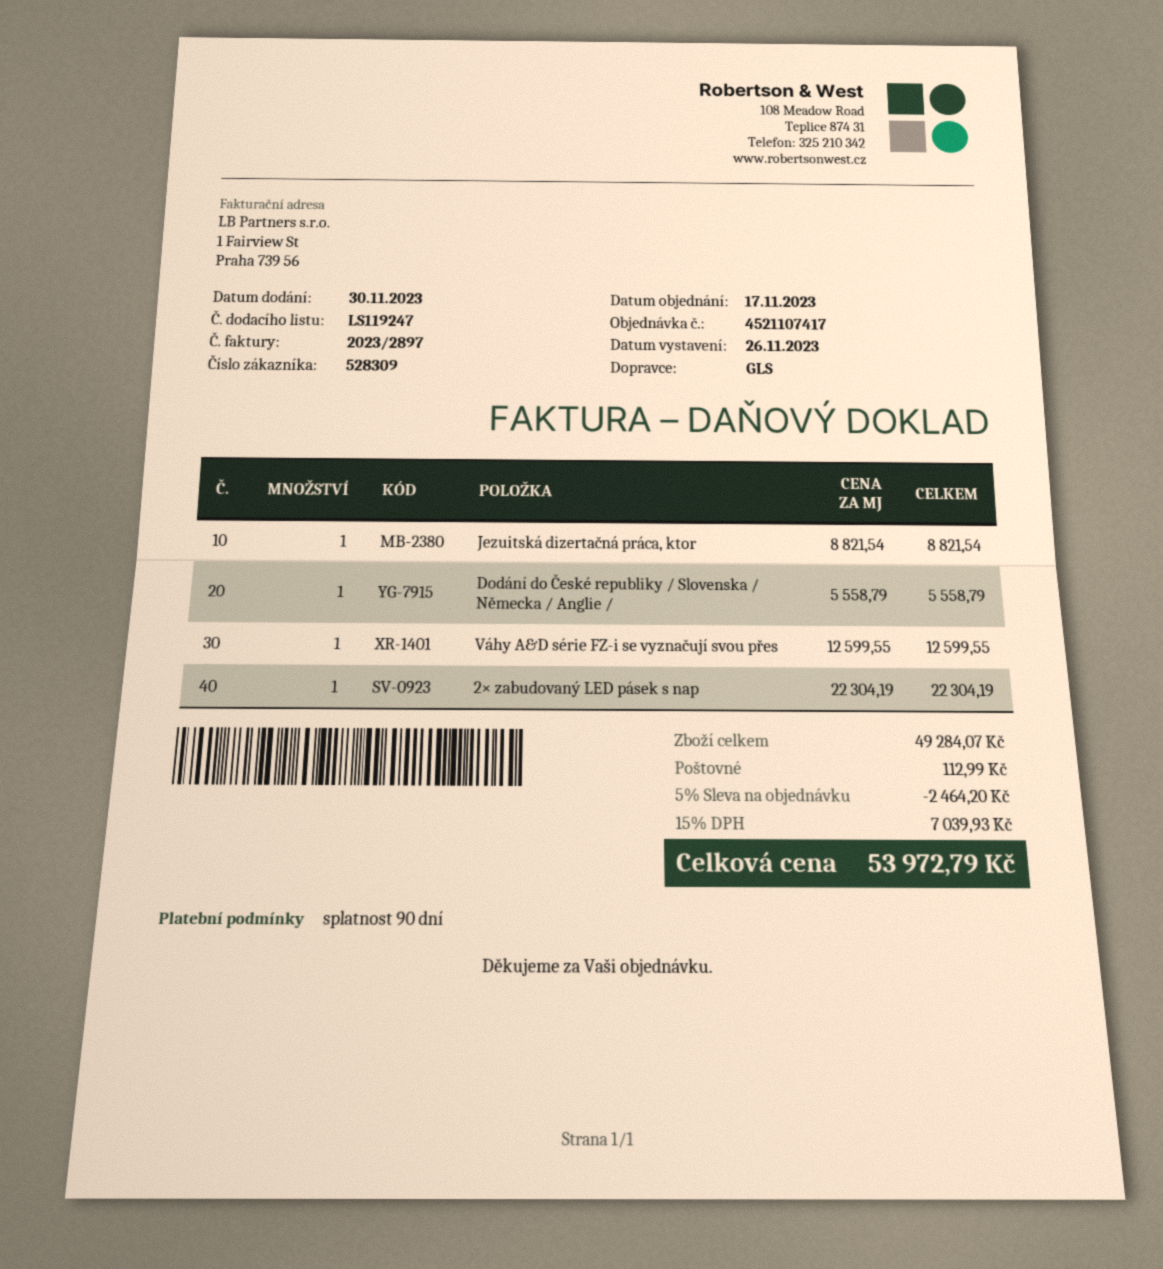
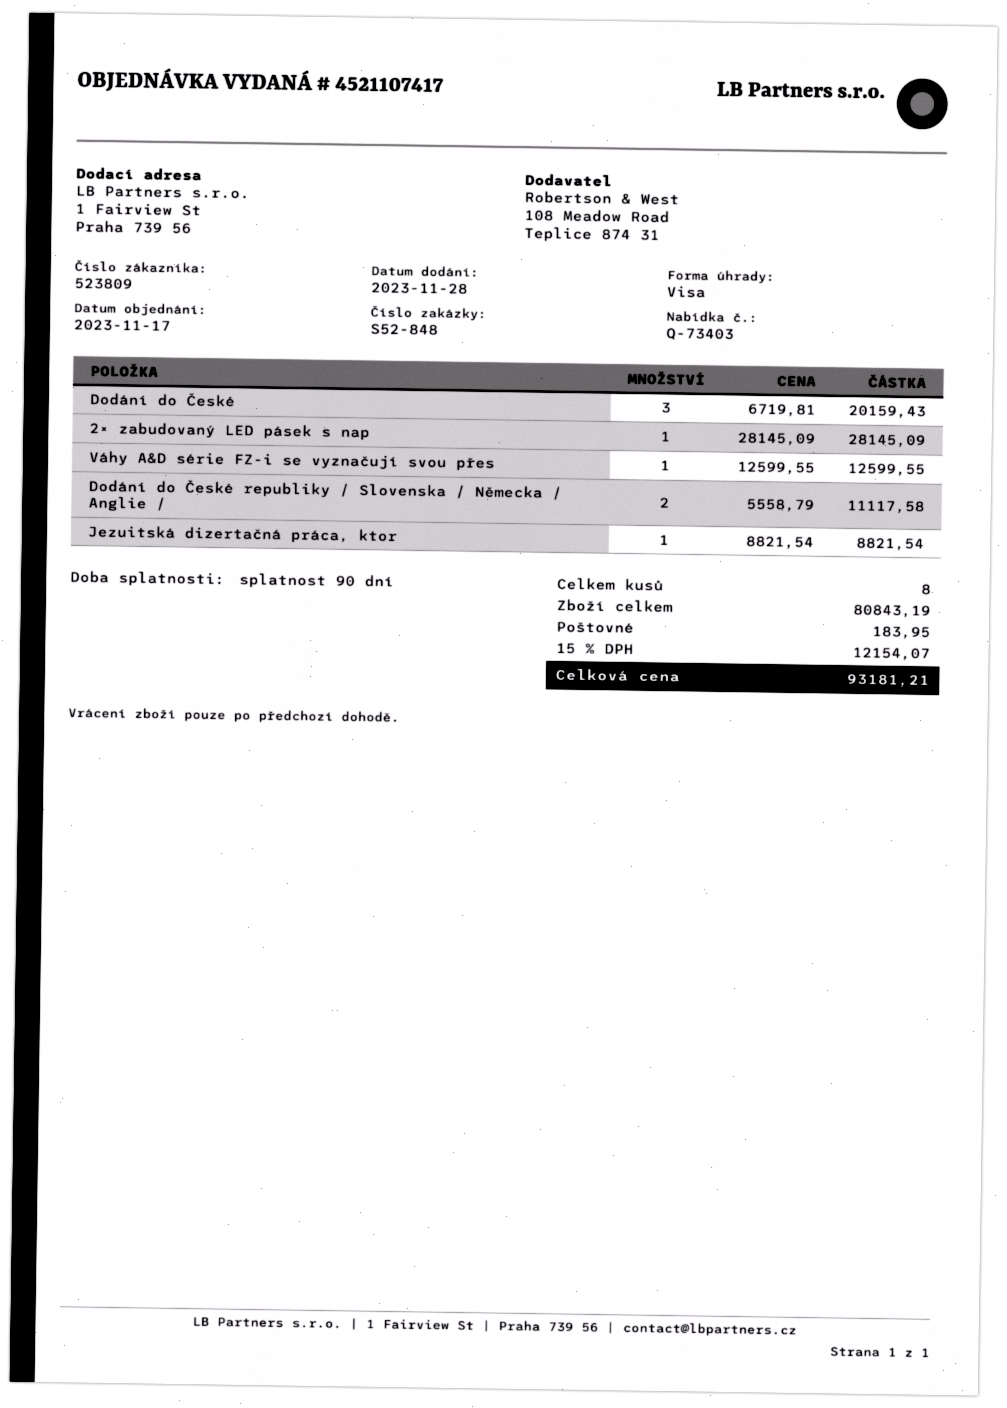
delivery date: 2023-11-30 -> 2023-11-28
customer number: 528309 -> 523809
Dodání do České republiky / Slovenska / Německa / Anglie /: 1 x 5558.79 = 5558.79 -> 2 x 5558.79 = 11117.58
2× zabudovaný LED pásek s nap: 1 x 22304.19 = 22304.19 -> 1 x 28145.09 = 28145.09
Dodání do České: none -> 3 x 6719.81 = 20159.43
subtotal: 49284.07 -> 80843.19
discount: 5% = 2464.20 -> none
shipping: 112.99 -> 183.95
tax: 15% = 7039.93 -> 15% = 12154.07
total: 53972.79 -> 93181.21

